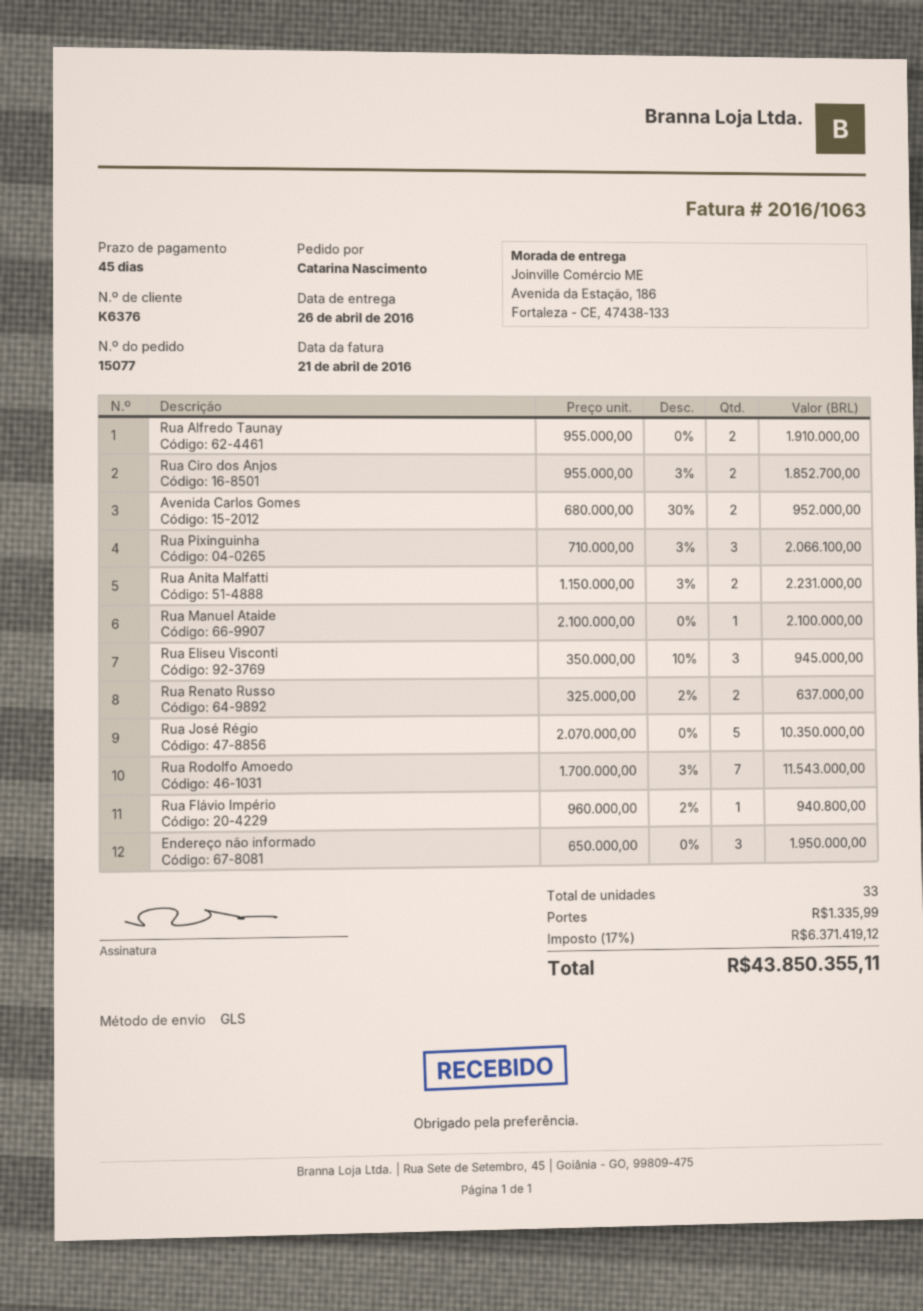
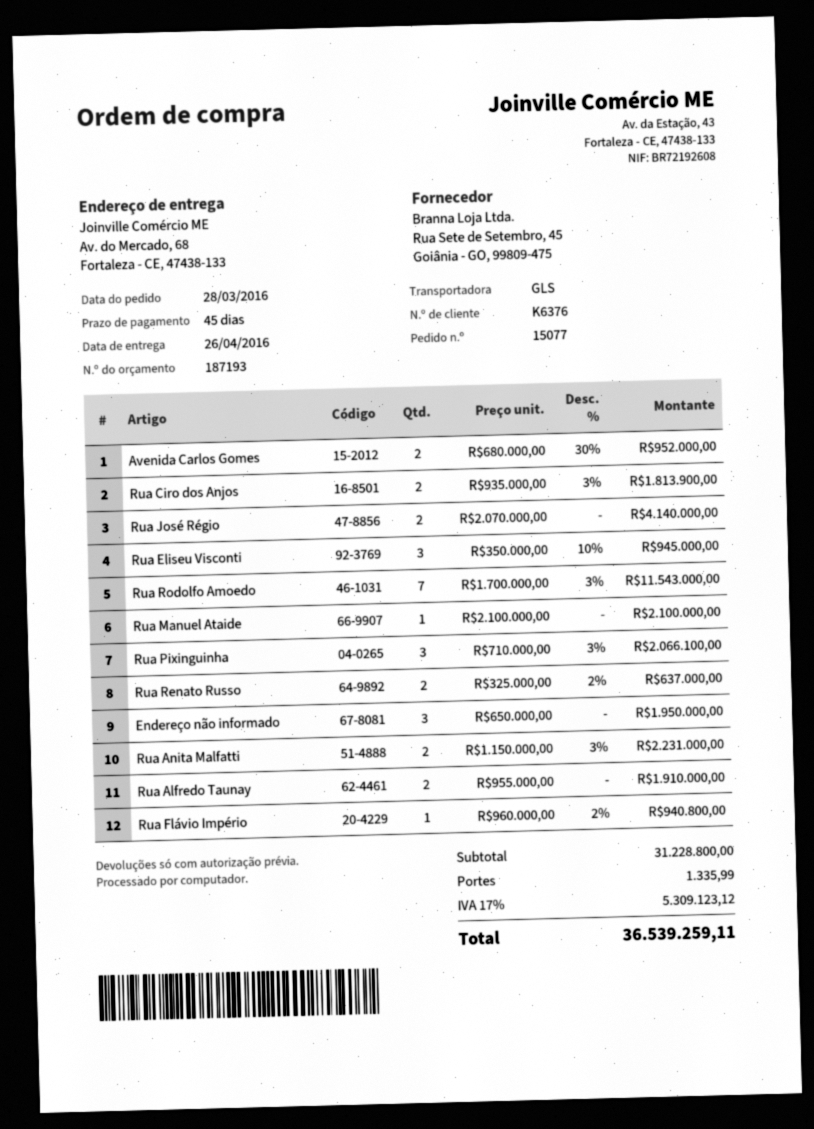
ship to: Avenida da Estação, 186, Fortaleza - CE, 47438-133 -> Av. do Mercado, 68, Fortaleza - CE, 47438-133
Rua Ciro dos Anjos: 2 x 955000.00 - 3% = 1852700.00 -> 2 x 935000.00 - 3% = 1813900.00
Rua José Régio: 5 x 2070000.00 = 10350000.00 -> 2 x 2070000.00 = 4140000.00
tax: 17% = 6371419.12 -> 17% = 5309123.12
total: 43850355.11 -> 36539259.11

